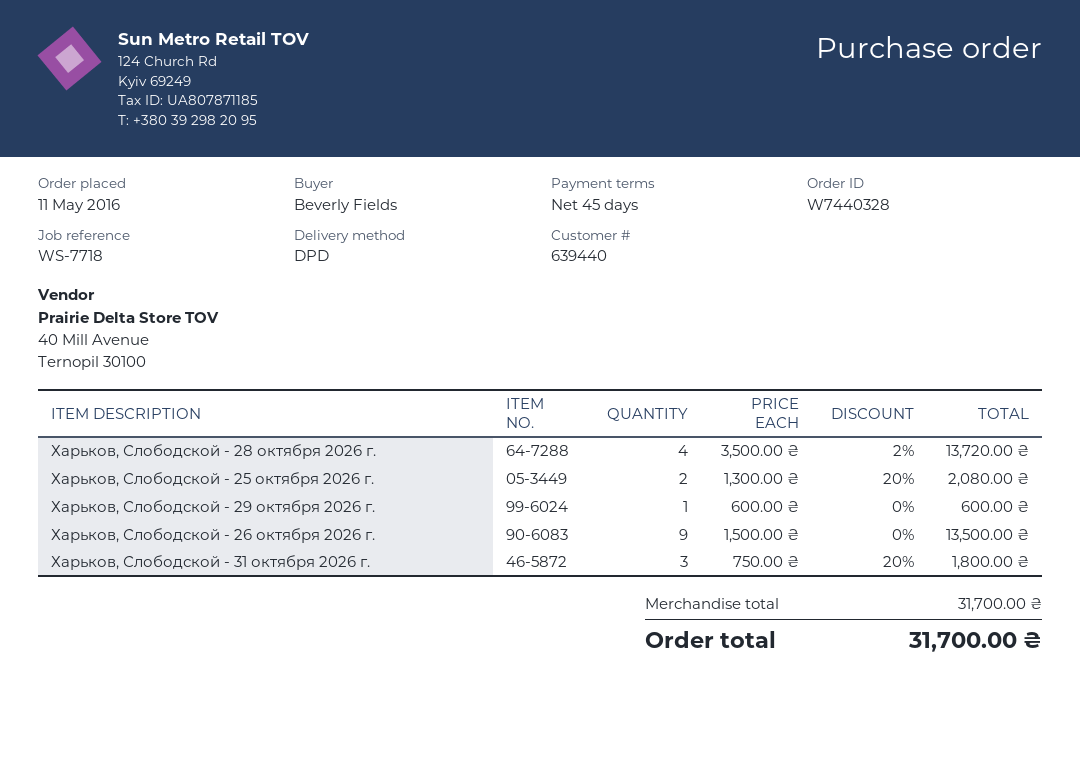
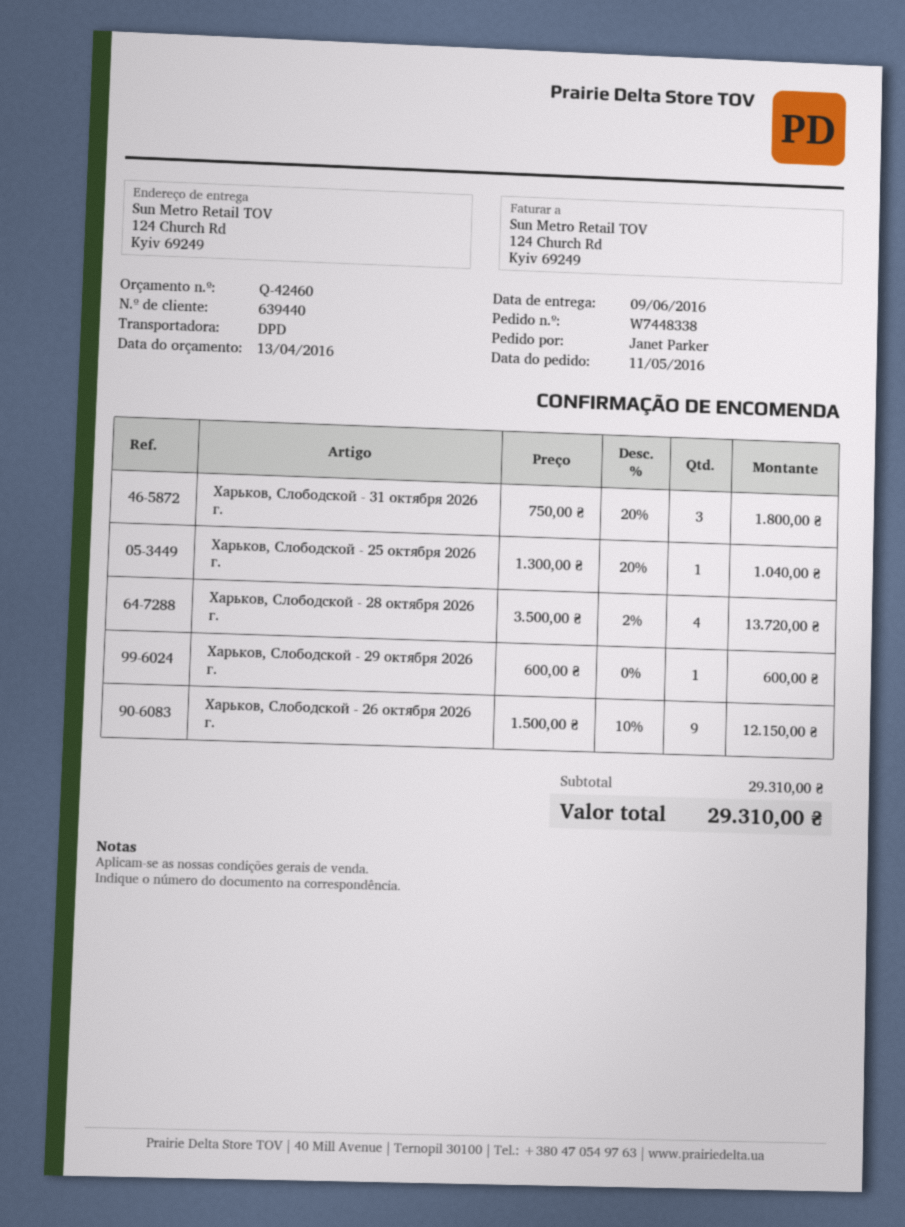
order number: W7440328 -> W7448338
ordered by: Beverly Fields -> Janet Parker
Харьков, Слободской - 25 октября 2026 г.: 2 x 1300.00 - 20% = 2080.00 -> 1 x 1300.00 - 20% = 1040.00
Харьков, Слободской - 26 октября 2026 г.: 9 x 1500.00 = 13500.00 -> 9 x 1500.00 - 10% = 12150.00
subtotal: 31700.00 -> 29310.00
total: 31700.00 -> 29310.00

